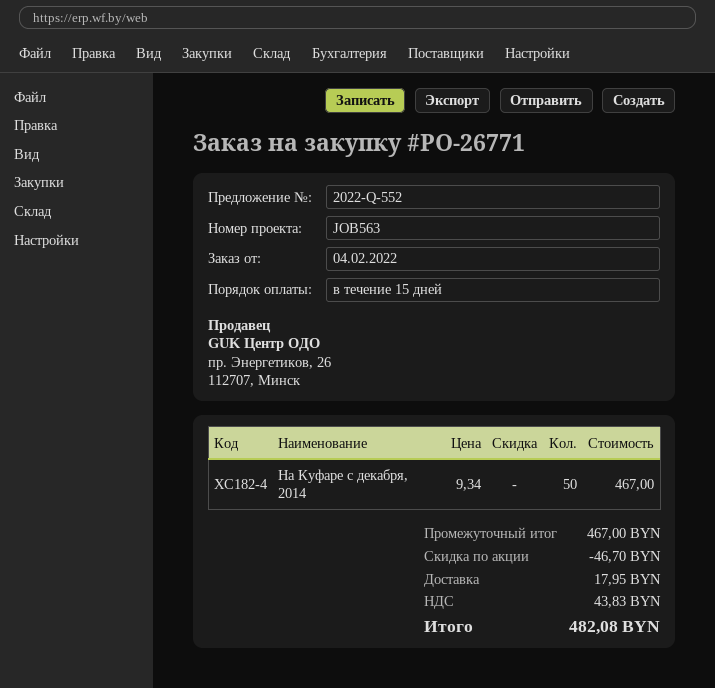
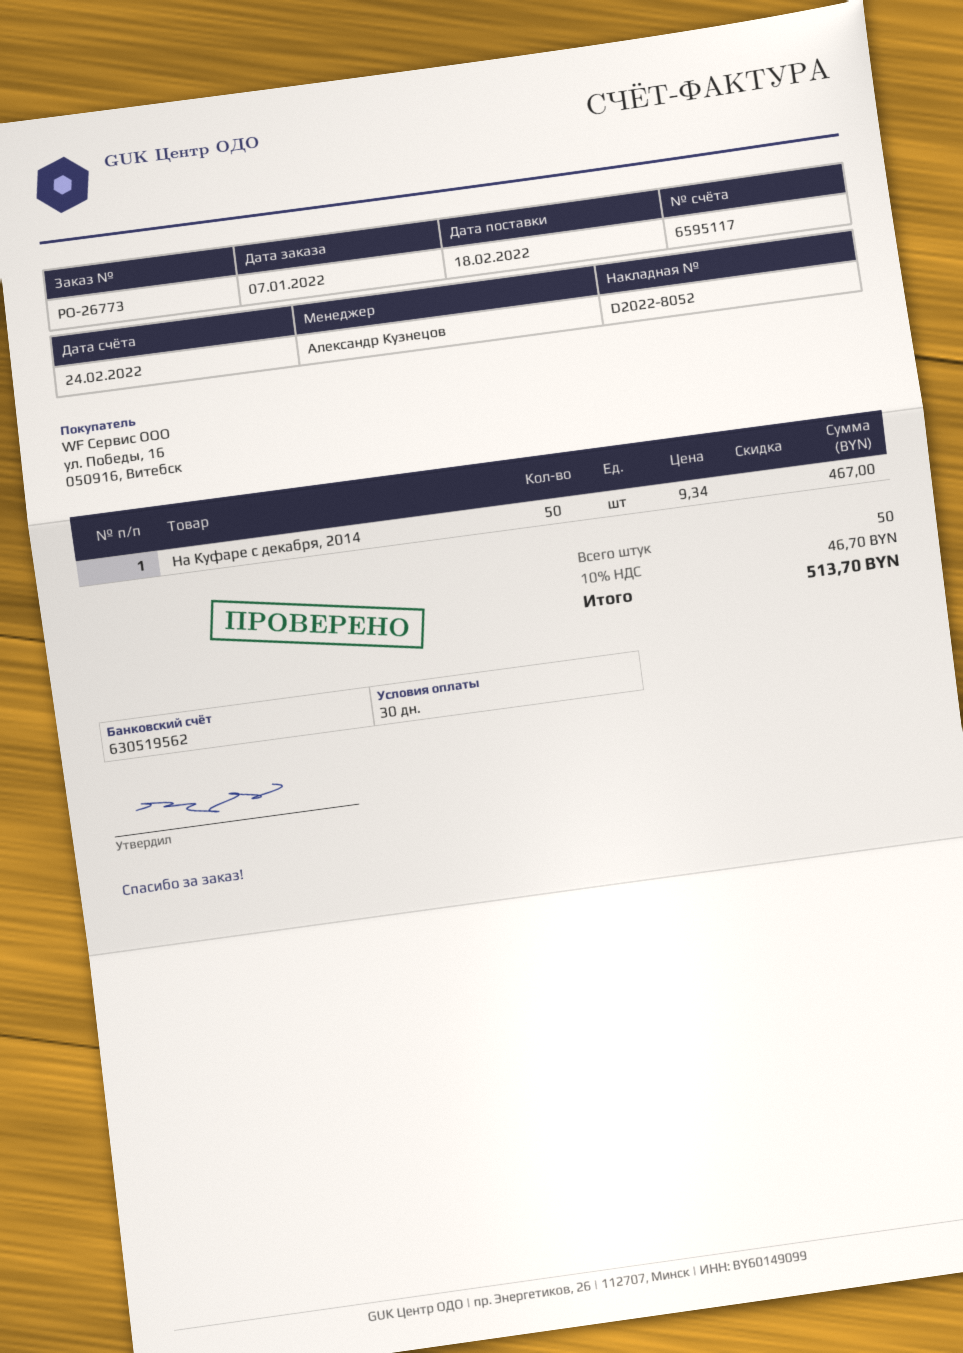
order number: PO-26771 -> PO-26773
order date: 2022-02-04 -> 2022-01-07
payment terms: 15 days -> 30 days
discount: 46.70 -> none
shipping: 17.95 -> none
tax: 43.83 -> 46.70
total: 482.08 -> 513.70

